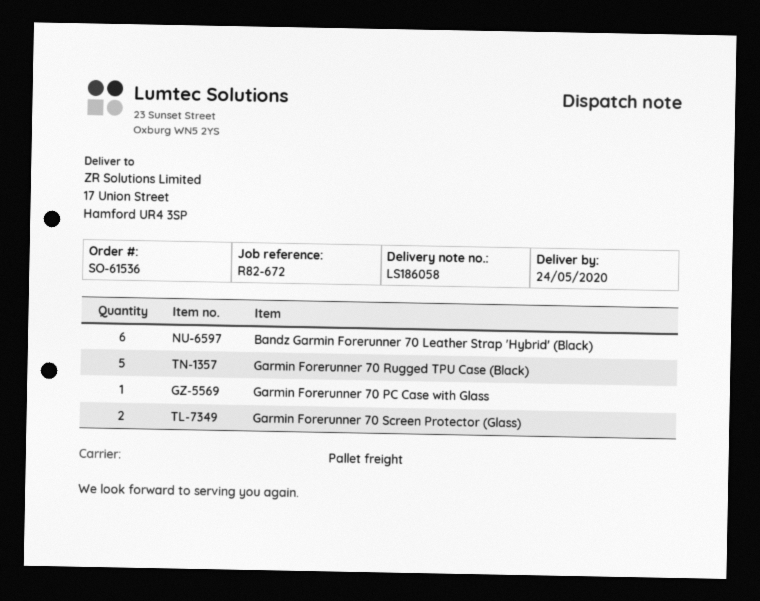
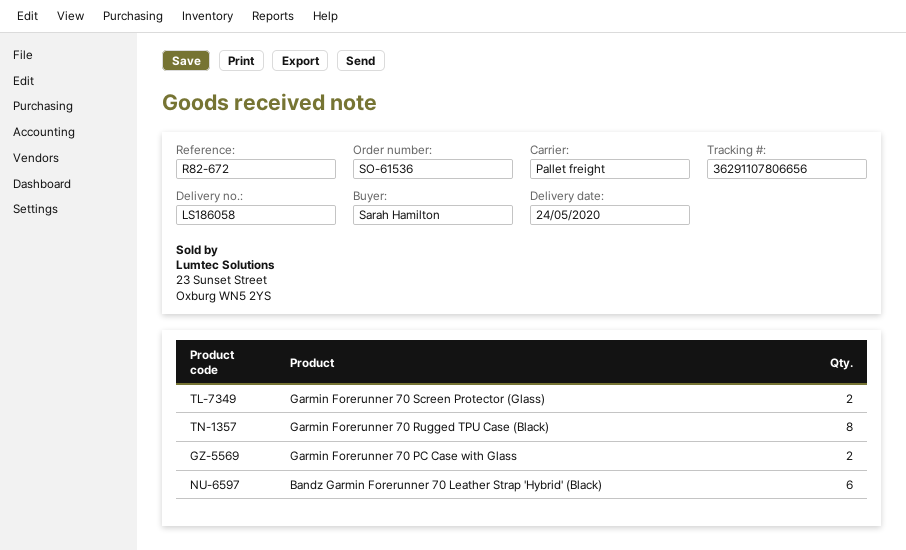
Garmin Forerunner 70 Rugged TPU Case (Black): 5 -> 8
Garmin Forerunner 70 PC Case with Glass: 1 -> 2

